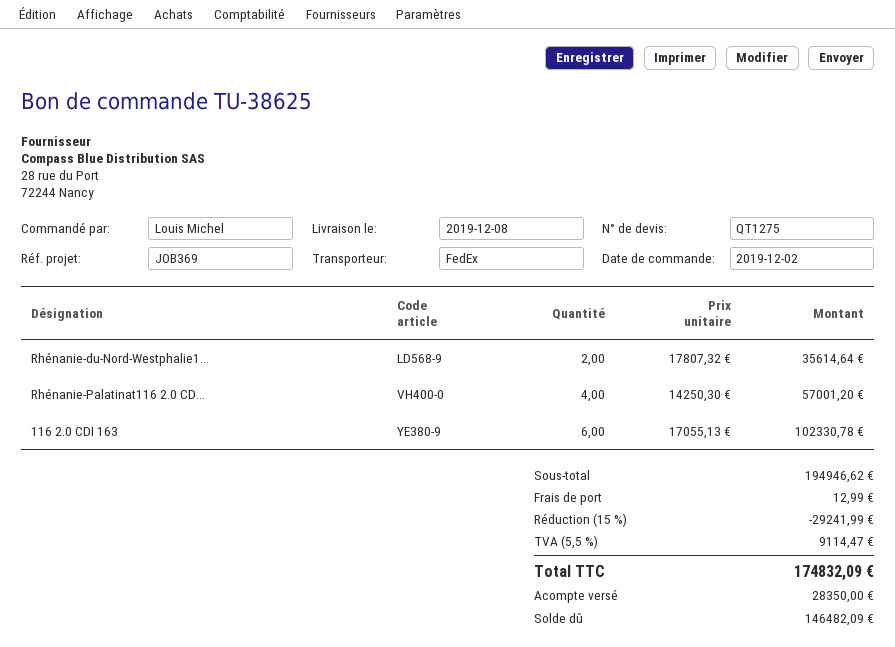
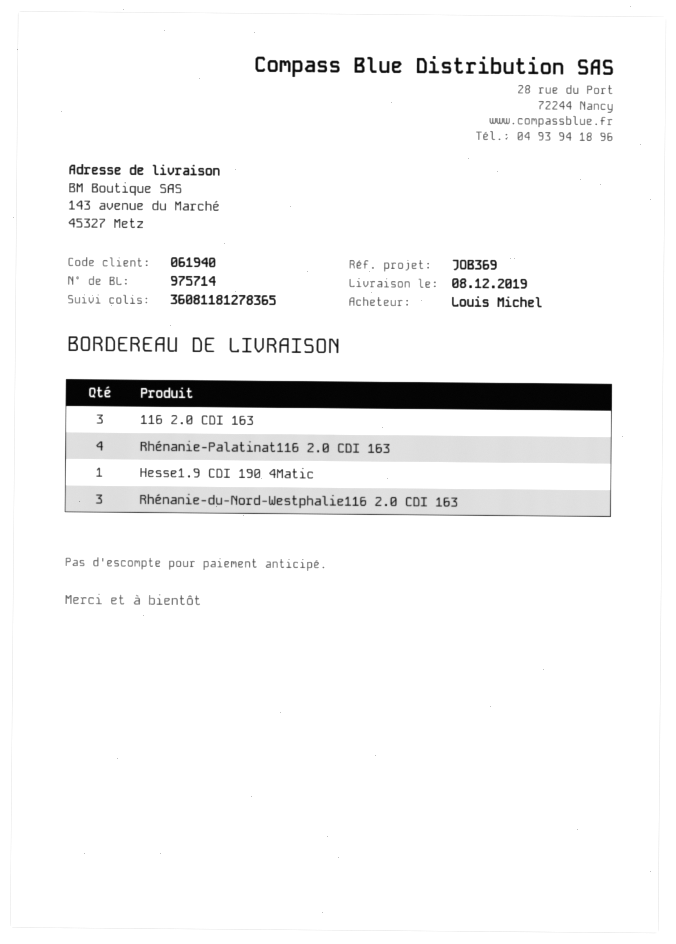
Rhénanie-du-Nord-Westphalie1...: 2 -> 3
116 2.0 CDI 163: 6 -> 3
Hesse1.9 CDI 190 4Matic: none -> 1

